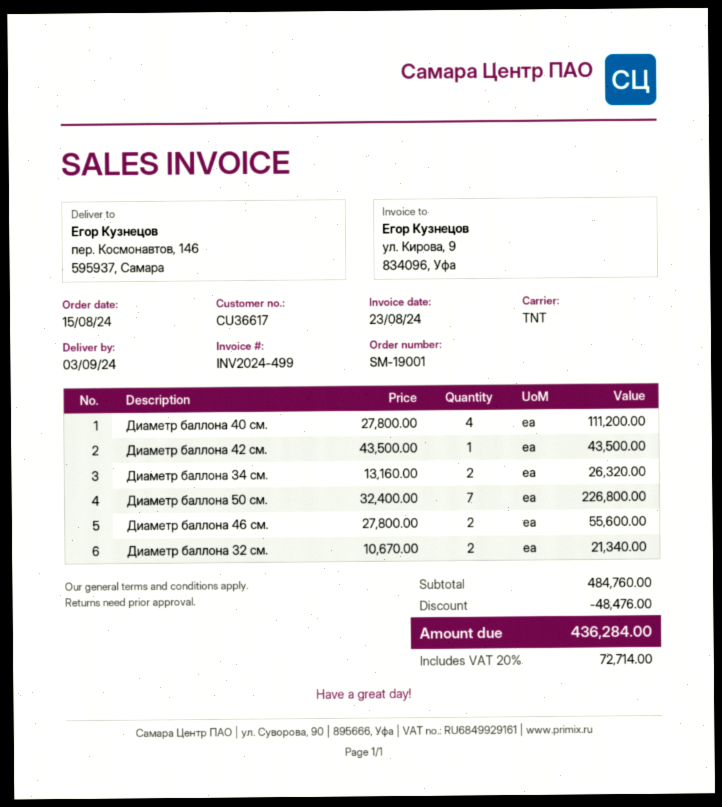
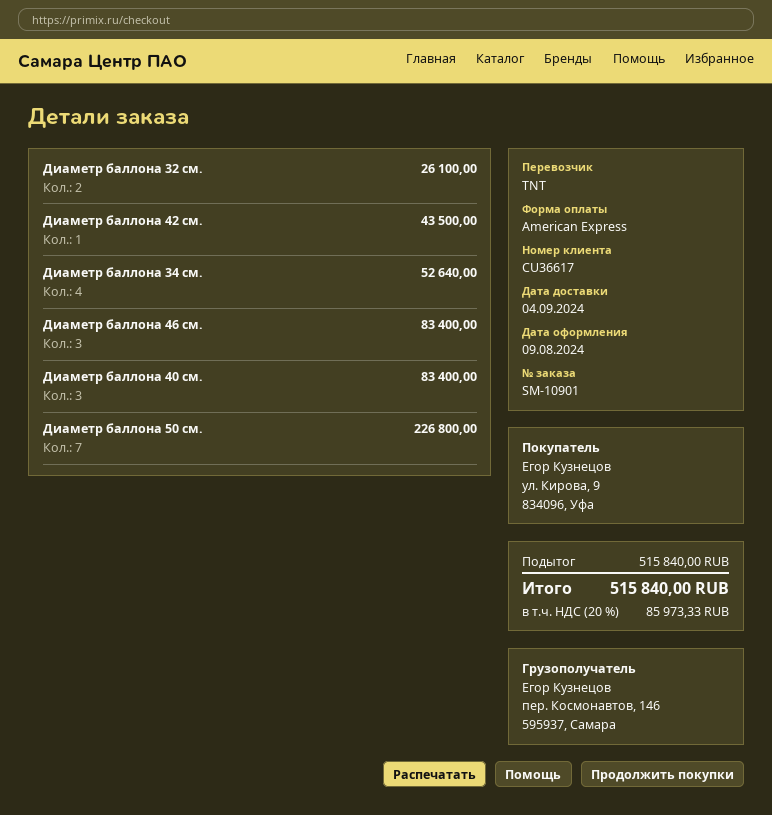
order number: SM-19001 -> SM-10901
order date: 2024-08-15 -> 2024-08-09
delivery date: 2024-09-03 -> 2024-09-04
Диаметр баллона 40 см.: 4 for 111200.00 -> 3 for 83400.00
Диаметр баллона 34 см.: 2 for 26320.00 -> 4 for 52640.00
Диаметр баллона 46 см.: 2 for 55600.00 -> 3 for 83400.00
Диаметр баллона 32 см.: 2 for 21340.00 -> 2 for 26100.00
subtotal: 484760.00 -> 515840.00
discount: 48476.00 -> none
tax: 20% = 72714.00 -> 20% = 85973.33
total: 436284.00 -> 515840.00

